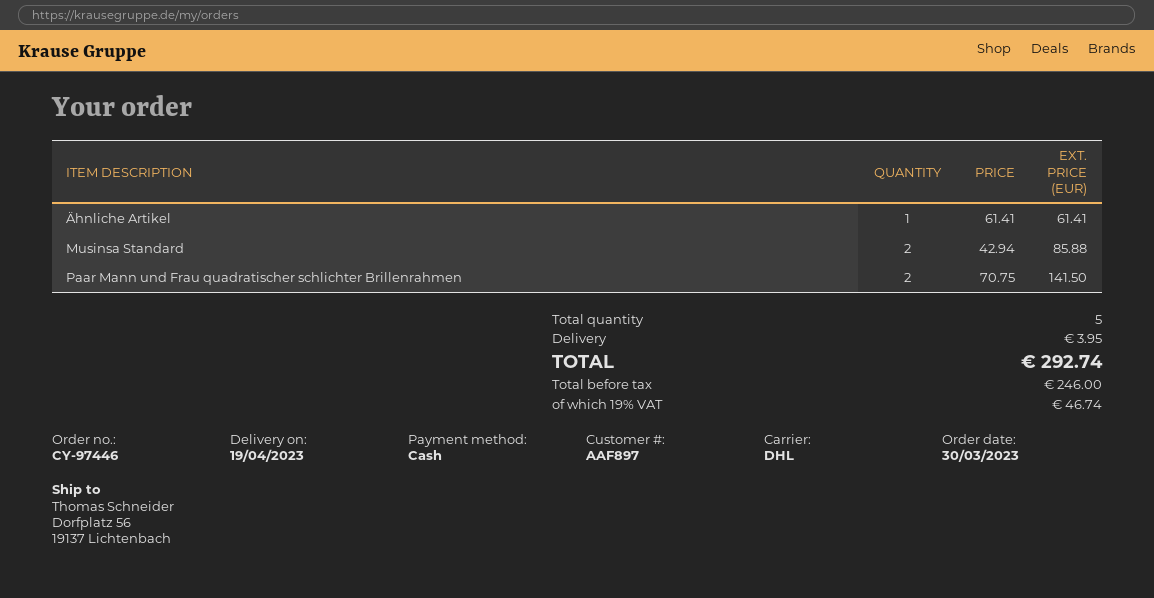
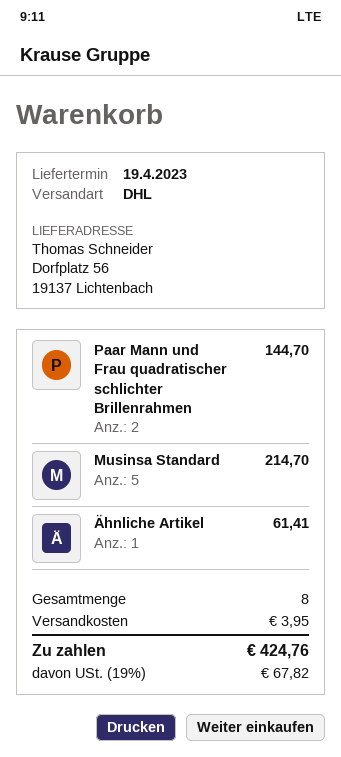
Musinsa Standard: 2 for 85.88 -> 5 for 214.70
Paar Mann und Frau quadratischer schlichter Brillenrahmen: 2 for 141.50 -> 2 for 144.70
total quantity: 5 -> 8
tax: 19% = 46.74 -> 19% = 67.82
total: 292.74 -> 424.76

